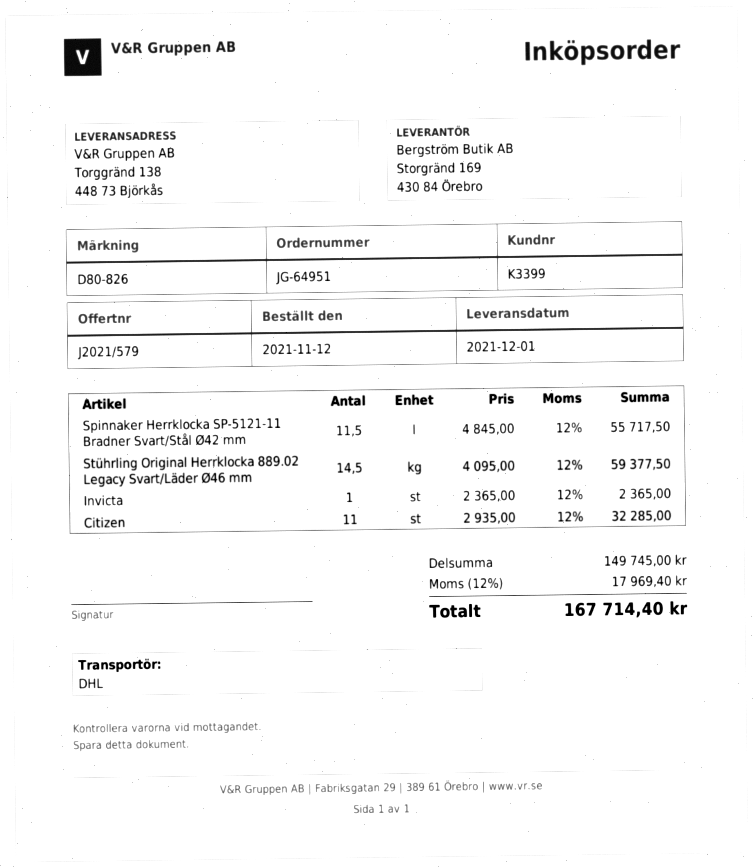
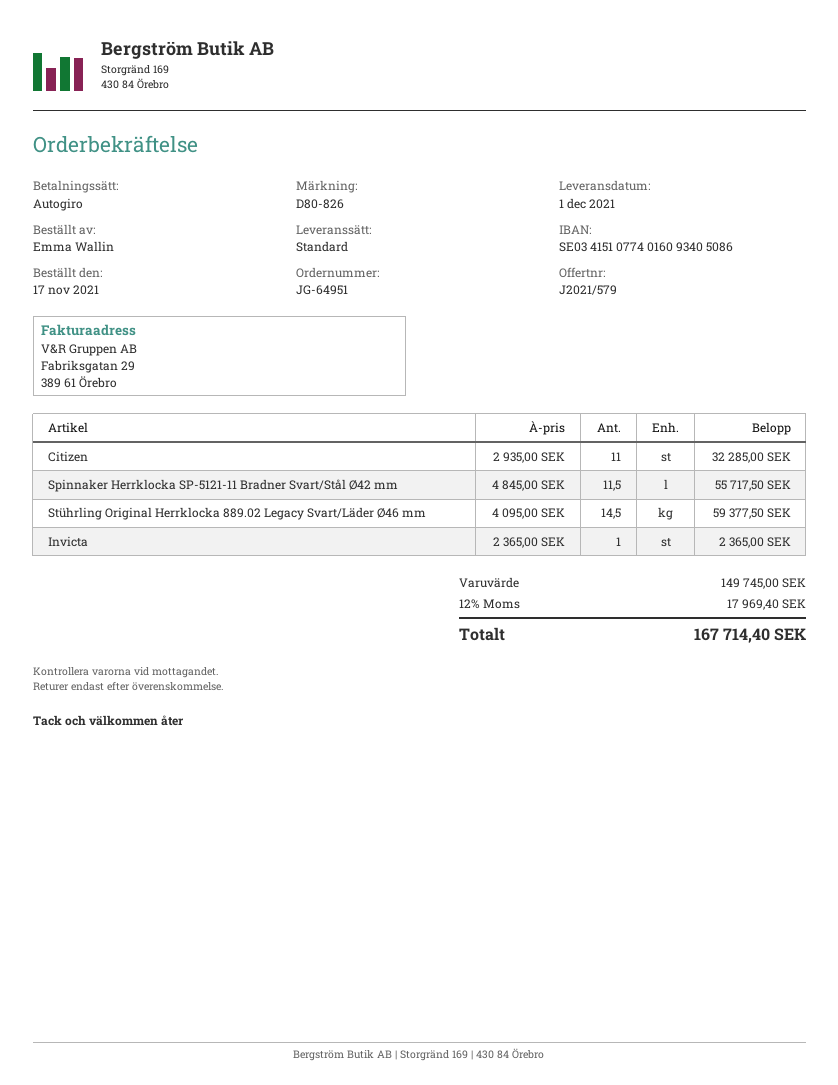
order date: 2021-11-12 -> 2021-11-17
shipping method: DHL -> standard

